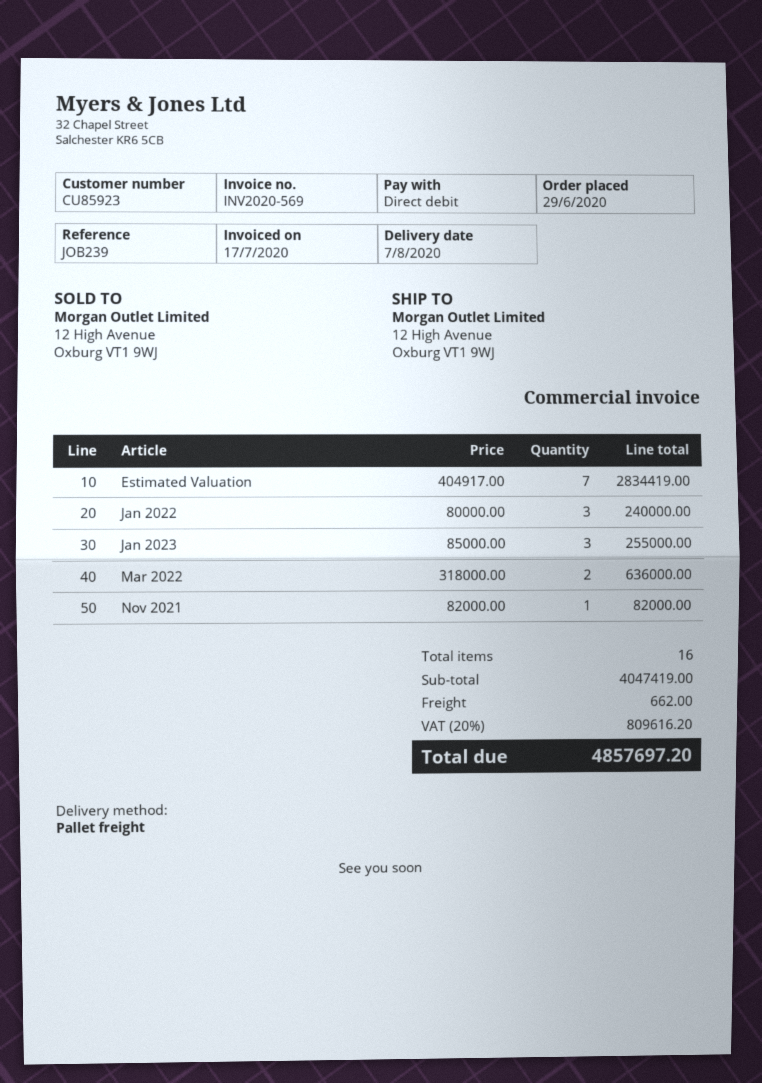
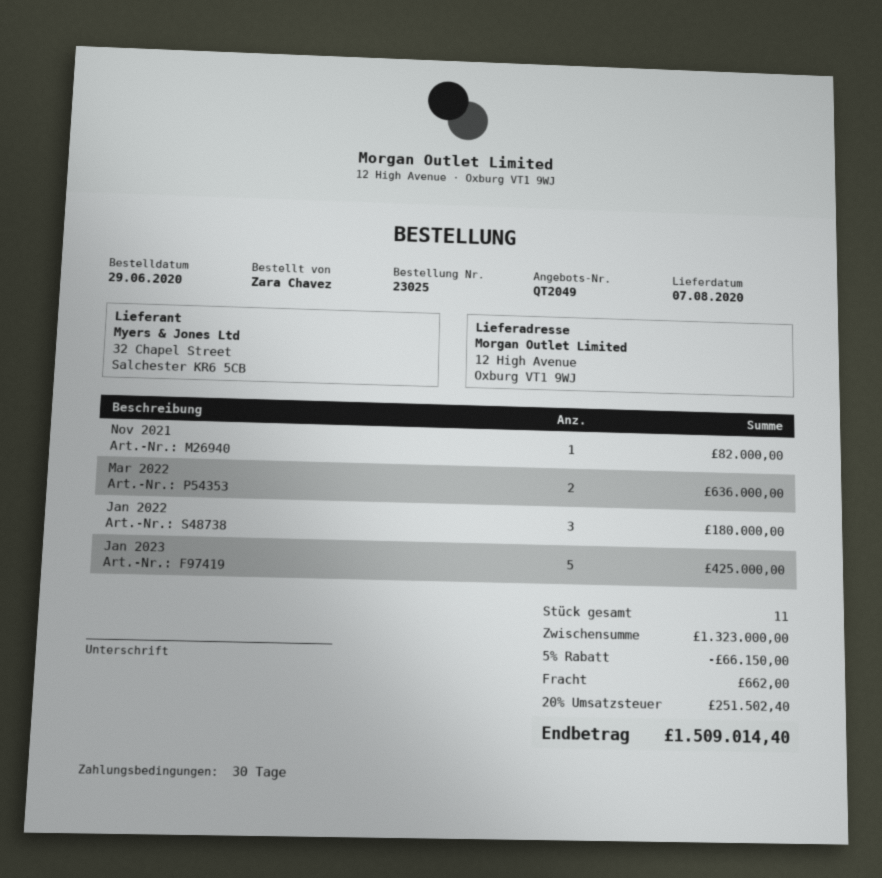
Estimated Valuation: 7 for 2834419.00 -> none
Jan 2022: 3 for 240000.00 -> 3 for 180000.00
Jan 2023: 3 for 255000.00 -> 5 for 425000.00
total quantity: 16 -> 11
subtotal: 4047419.00 -> 1323000.00
discount: none -> 5% = 66150.00
tax: 20% = 809616.20 -> 20% = 251502.40
total: 4857697.20 -> 1509014.40

